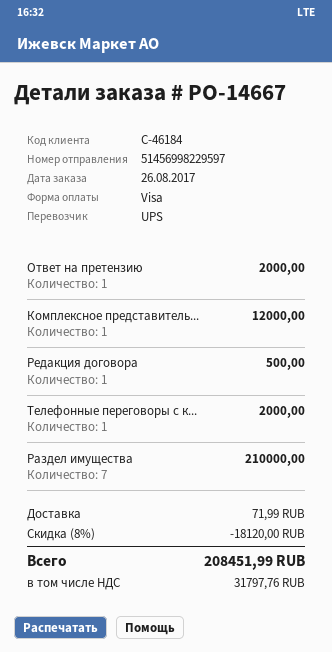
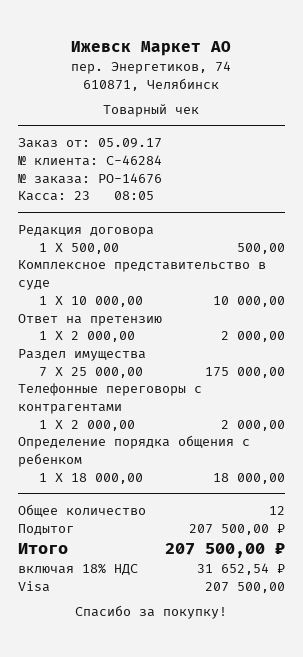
order number: PO-14667 -> PO-14676
order date: 2017-08-26 -> 2017-09-05
customer number: C-46184 -> C-46284
Комплексное представитель...: 1 for 12000.00 -> 1 for 10000.00
Раздел имущества: 7 for 210000.00 -> 7 for 175000.00
Определение порядка общения с ребенком: none -> 1 for 18000.00
discount: 8% = 18120.00 -> none
shipping: 71.99 -> none
tax: 31797.76 -> 31652.54
total: 208451.99 -> 207500.00

